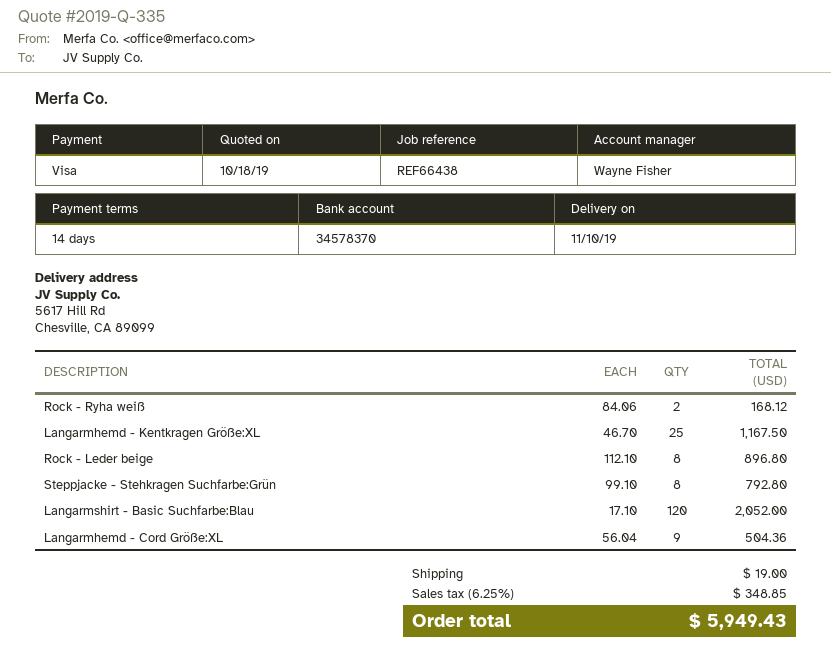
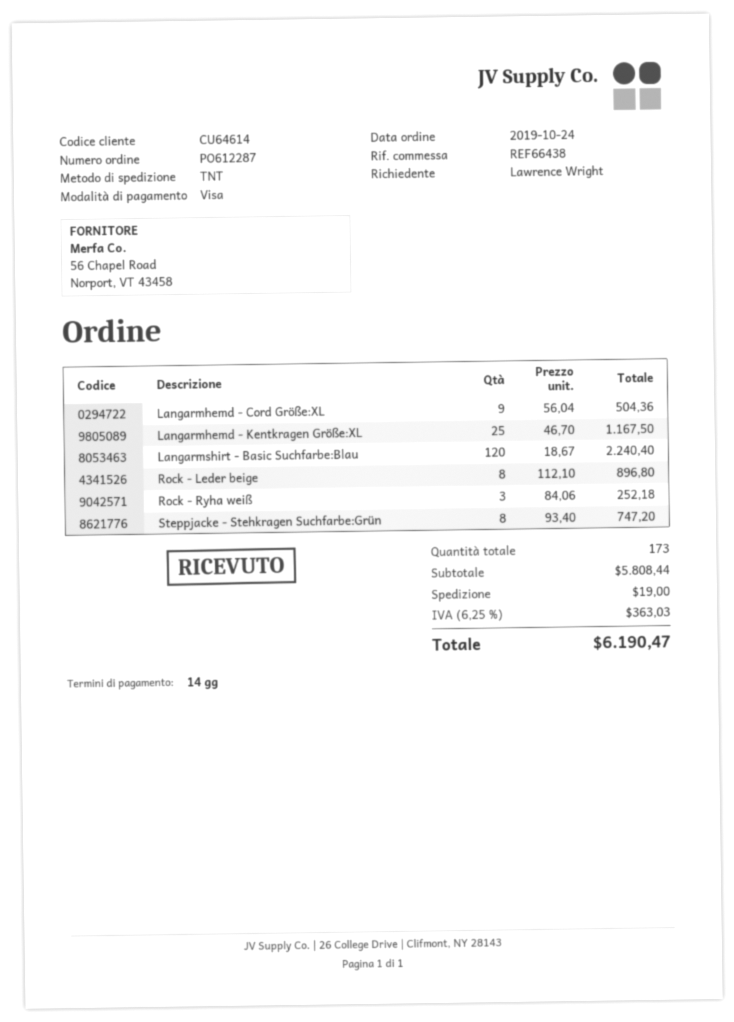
Rock - Ryha weiß: 2 x 84.06 = 168.12 -> 3 x 84.06 = 252.18
Steppjacke - Stehkragen Suchfarbe:Grün: 8 x 99.10 = 792.80 -> 8 x 93.40 = 747.20
Langarmshirt - Basic Suchfarbe:Blau: 120 x 17.10 = 2052.00 -> 120 x 18.67 = 2240.40
tax: 6.25% = 348.85 -> 6.25% = 363.03
total: 5949.43 -> 6190.47

